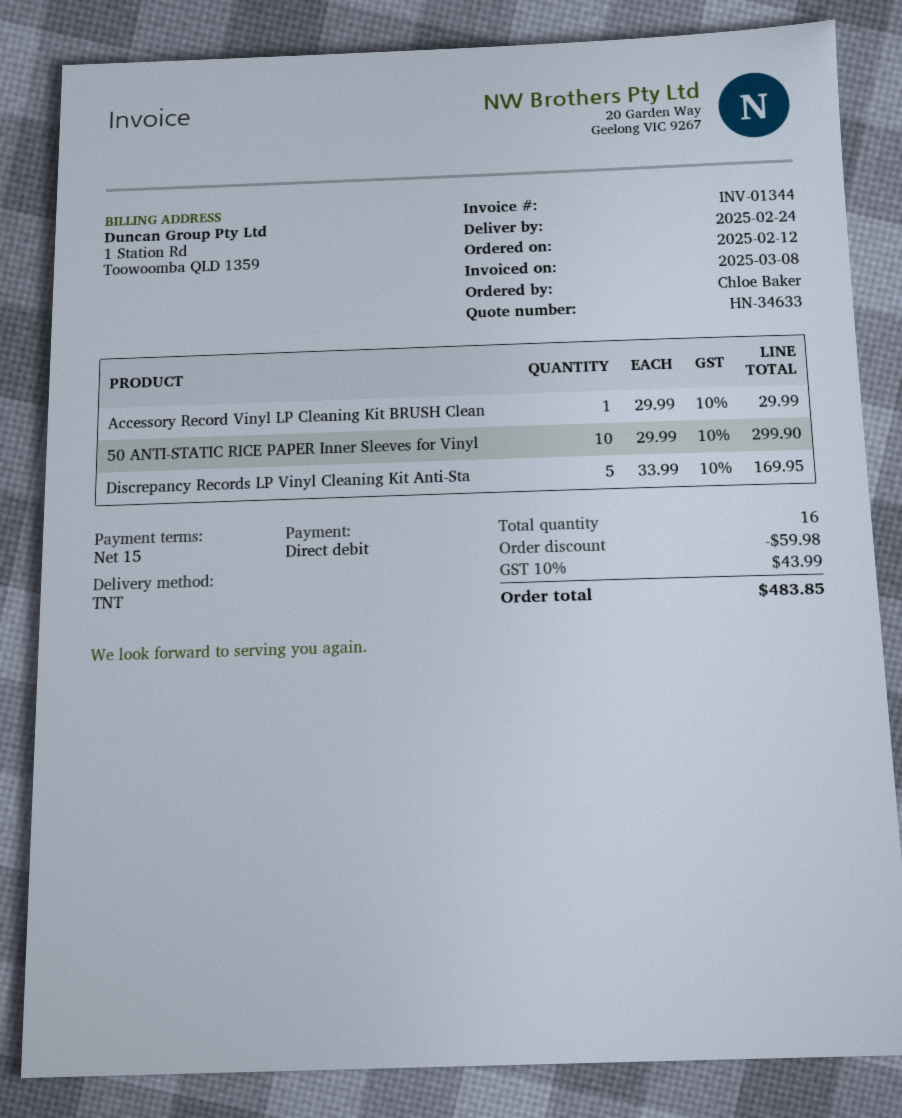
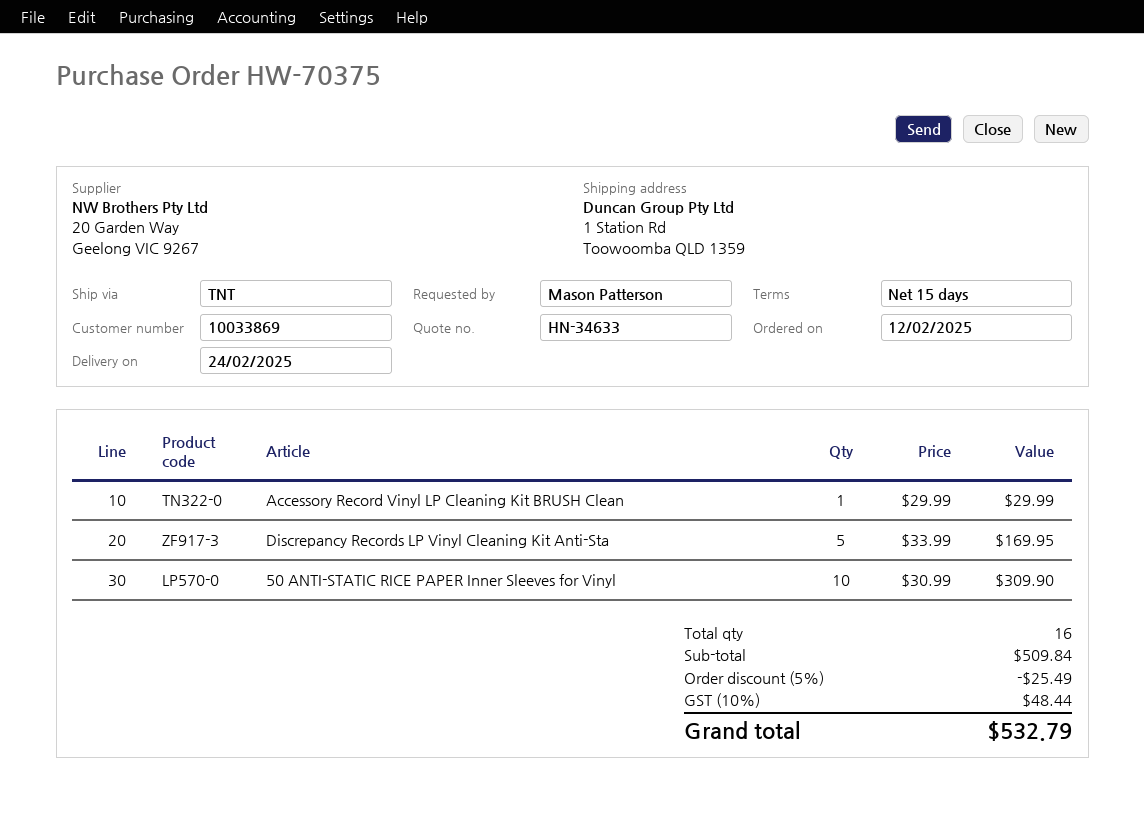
ordered by: Chloe Baker -> Mason Patterson
50 ANTI-STATIC RICE PAPER Inner Sleeves for Vinyl: 10 x 29.99 = 299.90 -> 10 x 30.99 = 309.90
discount: 59.98 -> 25.49
tax: 10% = 43.99 -> 10% = 48.44
total: 483.85 -> 532.79

